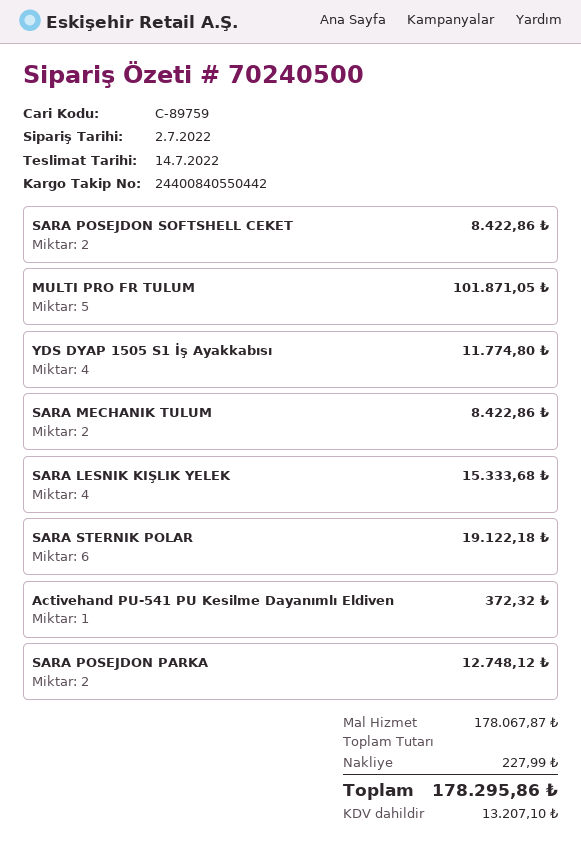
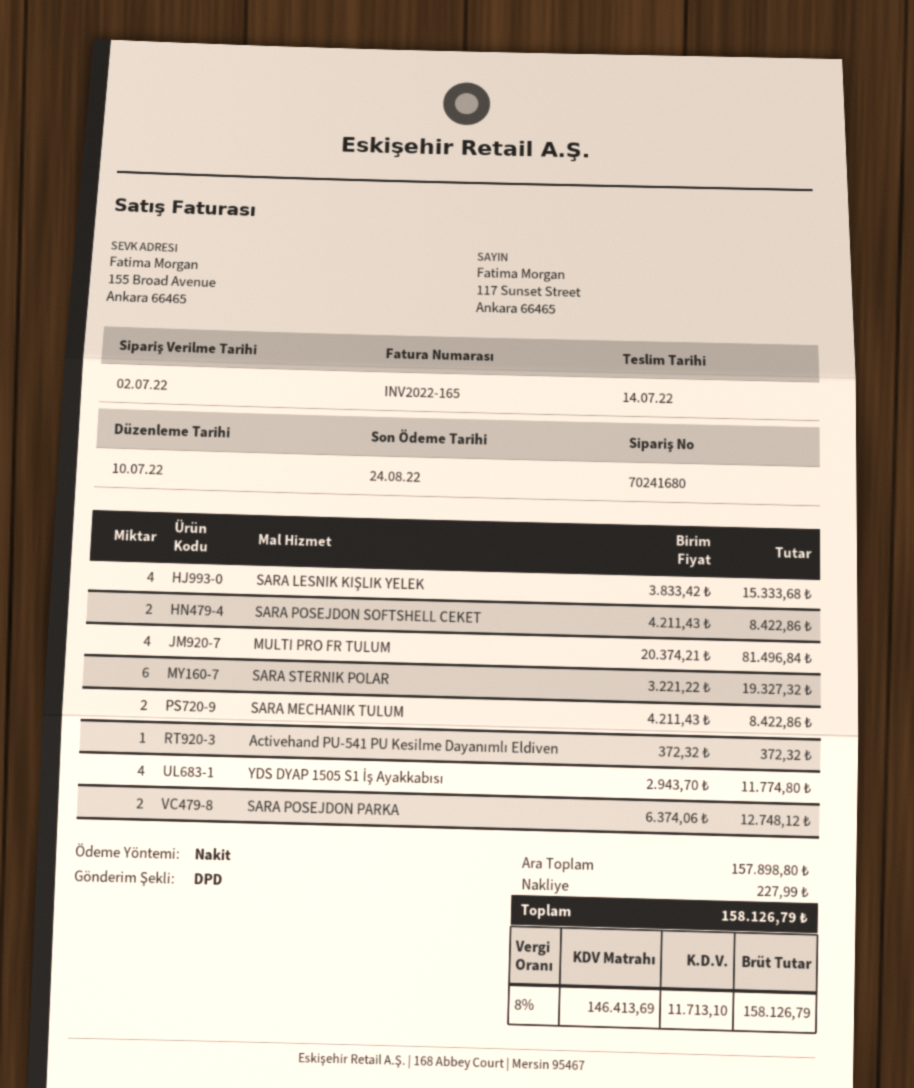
order number: 70240500 -> 70241680
MULTI PRO FR TULUM: 5 for 101871.05 -> 4 for 81496.84
SARA STERNIK POLAR: 6 for 19122.18 -> 6 for 19327.32
subtotal: 178067.87 -> 157898.80
tax: 13207.10 -> 11713.10
total: 178295.86 -> 158126.79

